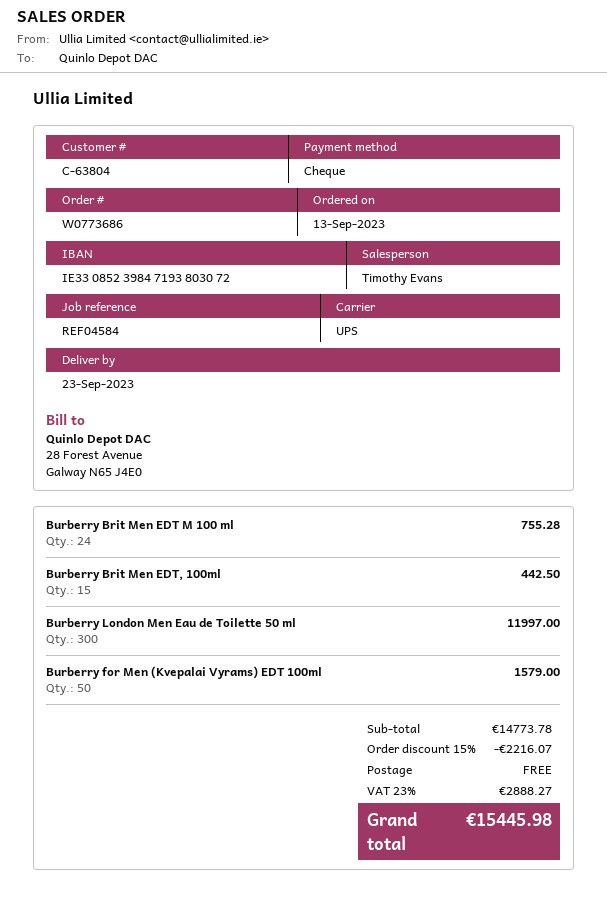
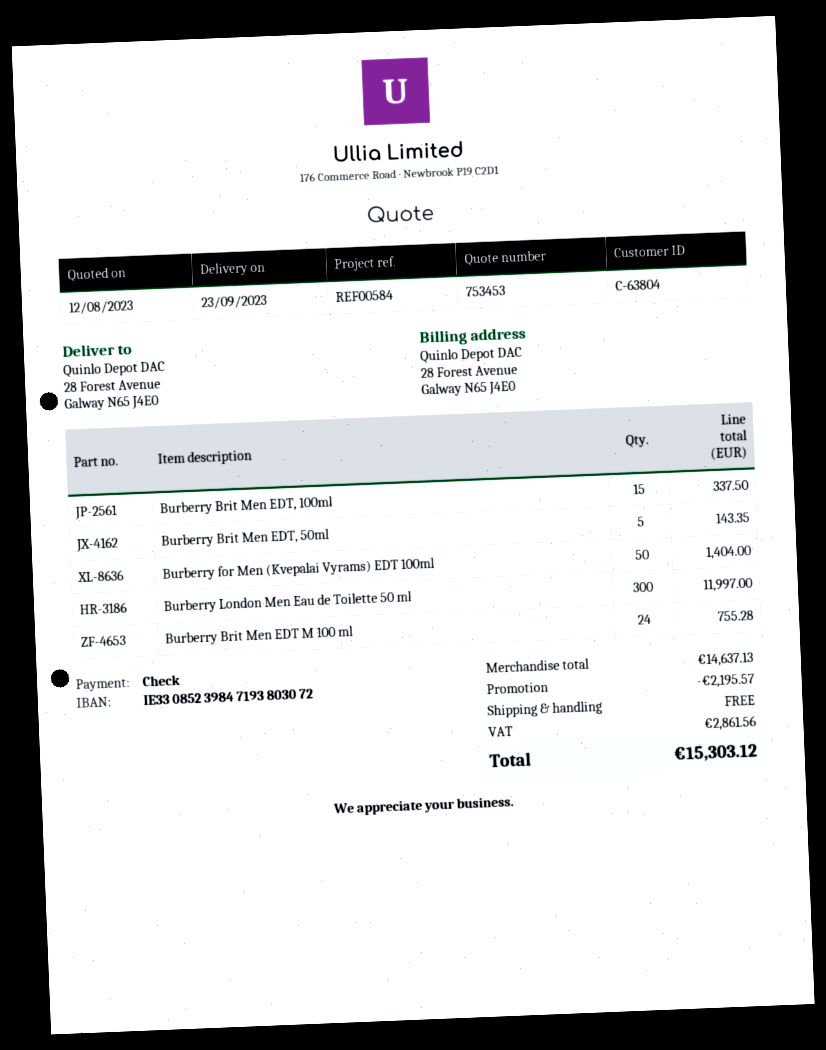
reference: REF04584 -> REF00584
Burberry Brit Men EDT, 100ml: 15 for 442.50 -> 15 for 337.50
Burberry for Men (Kvepalai Vyrams) EDT 100ml: 50 for 1579.00 -> 50 for 1404.00
Burberry Brit Men EDT, 50ml: none -> 5 for 143.35
subtotal: 14773.78 -> 14637.13
discount: 2216.07 -> 2195.57
tax: 2888.27 -> 2861.56
total: 15445.98 -> 15303.12

